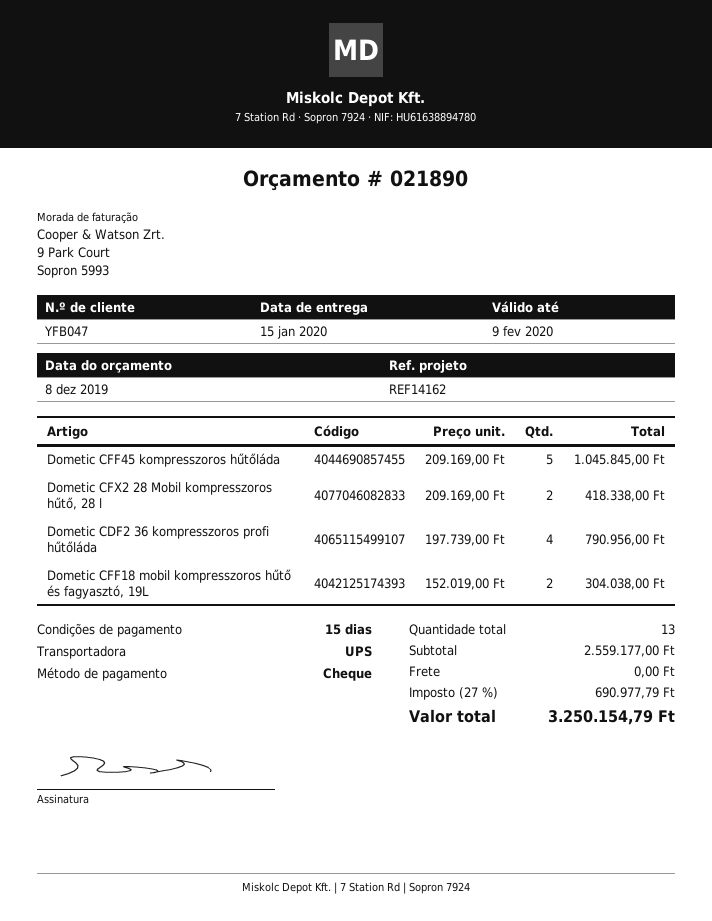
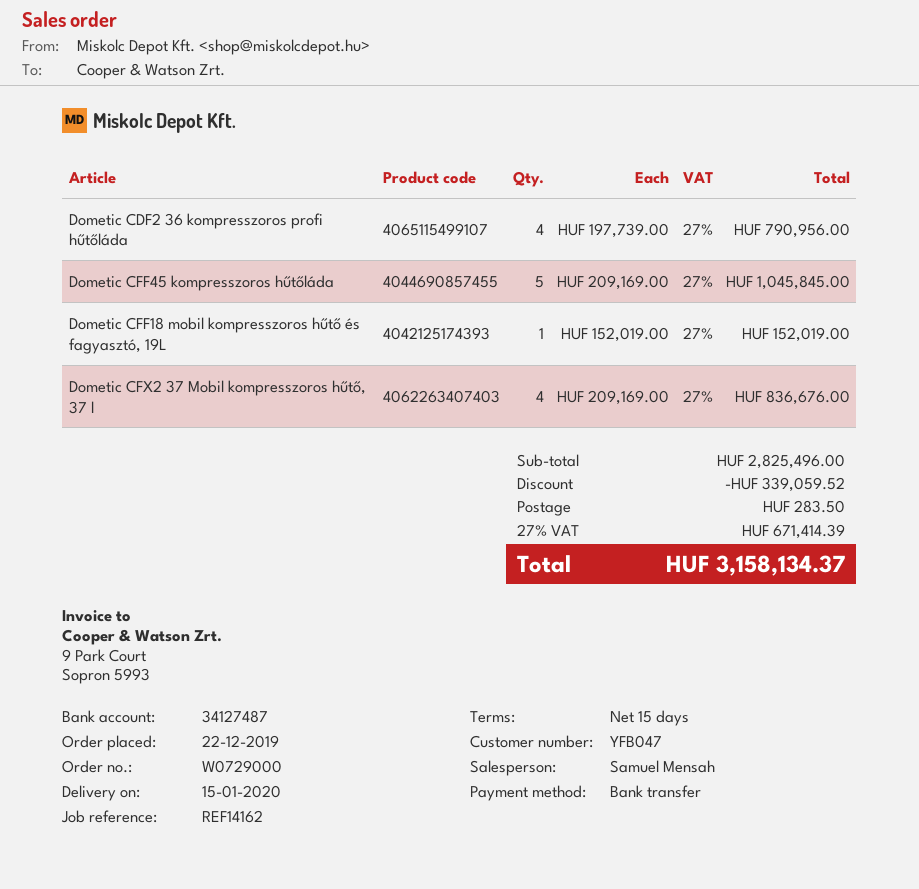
payment method: cheque -> bank transfer
Dometic CFX2 28 Mobil kompresszoros hűtő, 28 l: 2 x 209169.00 = 418338.00 -> none
Dometic CFF18 mobil kompresszoros hűtő és fagyasztó, 19L: 2 x 152019.00 = 304038.00 -> 1 x 152019.00 = 152019.00
Dometic CFX2 37 Mobil kompresszoros hűtő, 37 l: none -> 4 x 209169.00 = 836676.00
subtotal: 2559177.00 -> 2825496.00
discount: none -> 339059.52
shipping: 0.00 -> 283.50
tax: 27% = 690977.79 -> 27% = 671414.39
total: 3250154.79 -> 3158134.37

